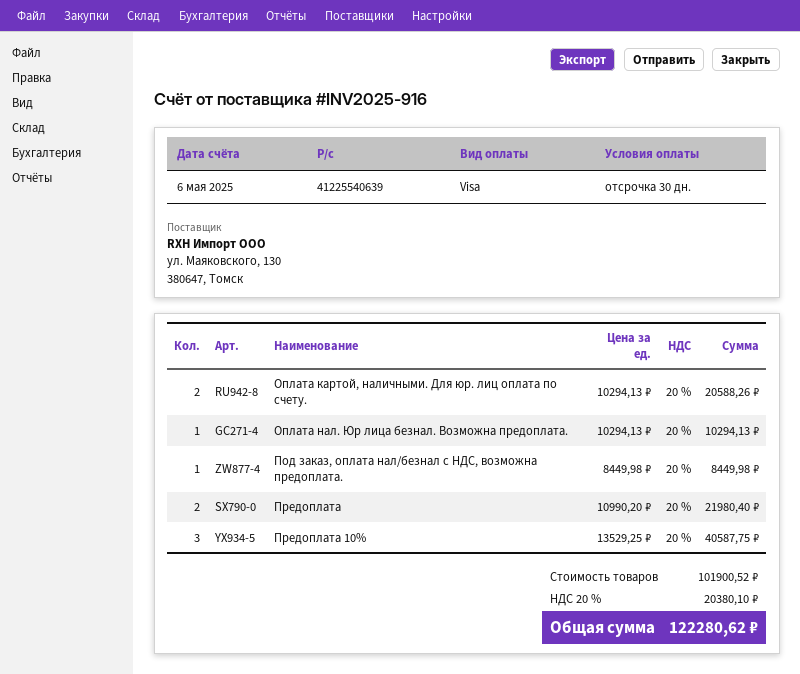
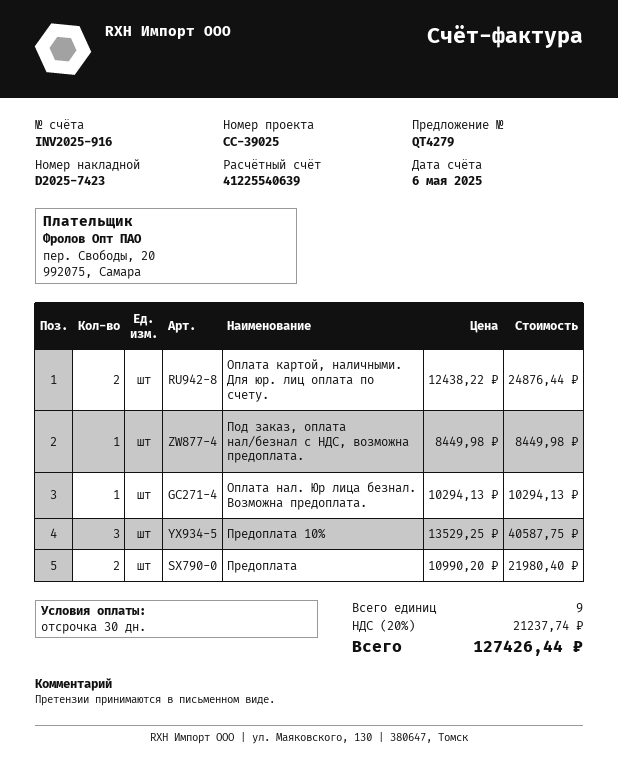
Оплата картой, наличными. Для юр. лиц оплата по счету.: 2 x 10294.13 = 20588.26 -> 2 x 12438.22 = 24876.44
tax: 20% = 20380.10 -> 20% = 21237.74
total: 122280.62 -> 127426.44

